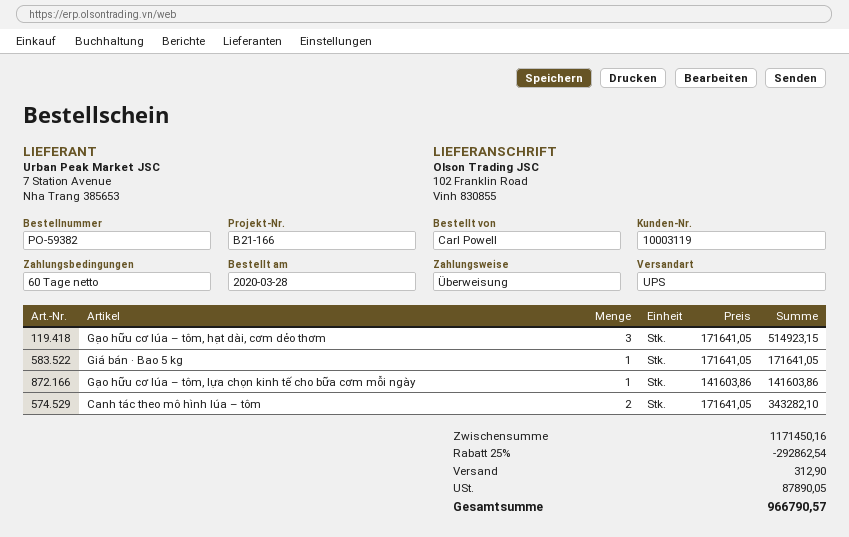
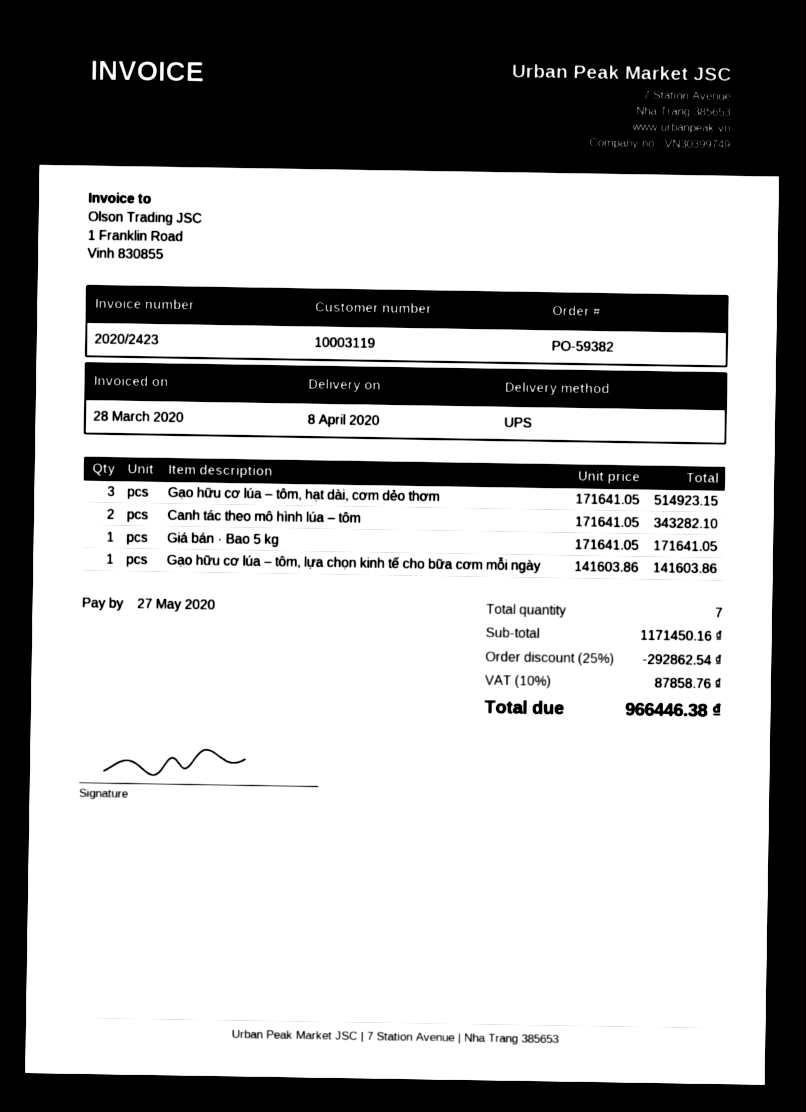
shipping: 312.90 -> none
tax: 87890.05 -> 87858.76
total: 966790.57 -> 966446.38

